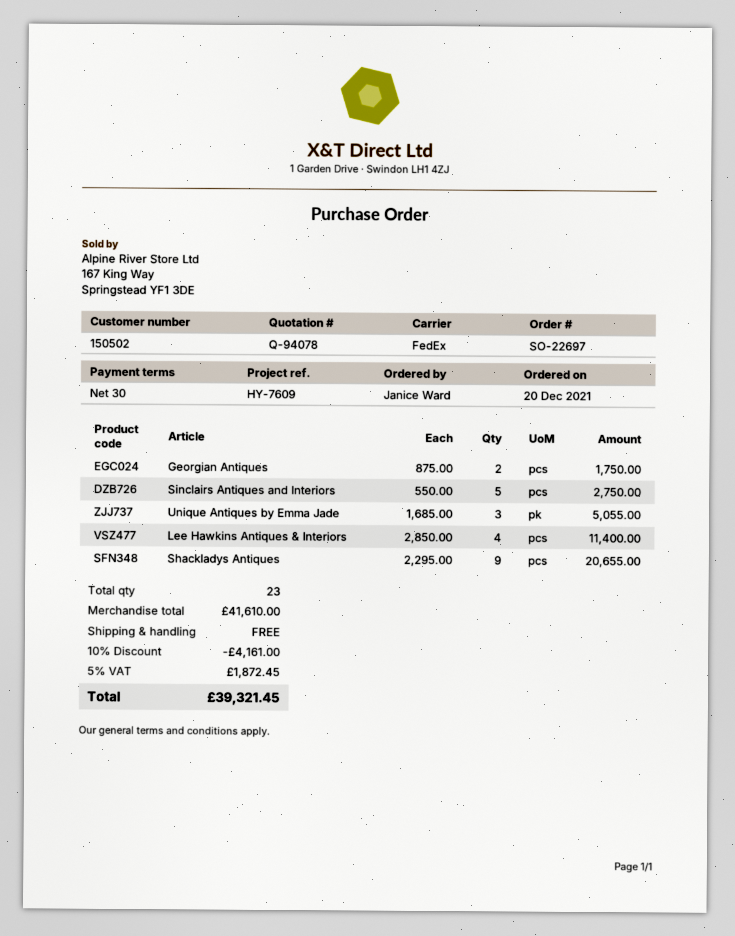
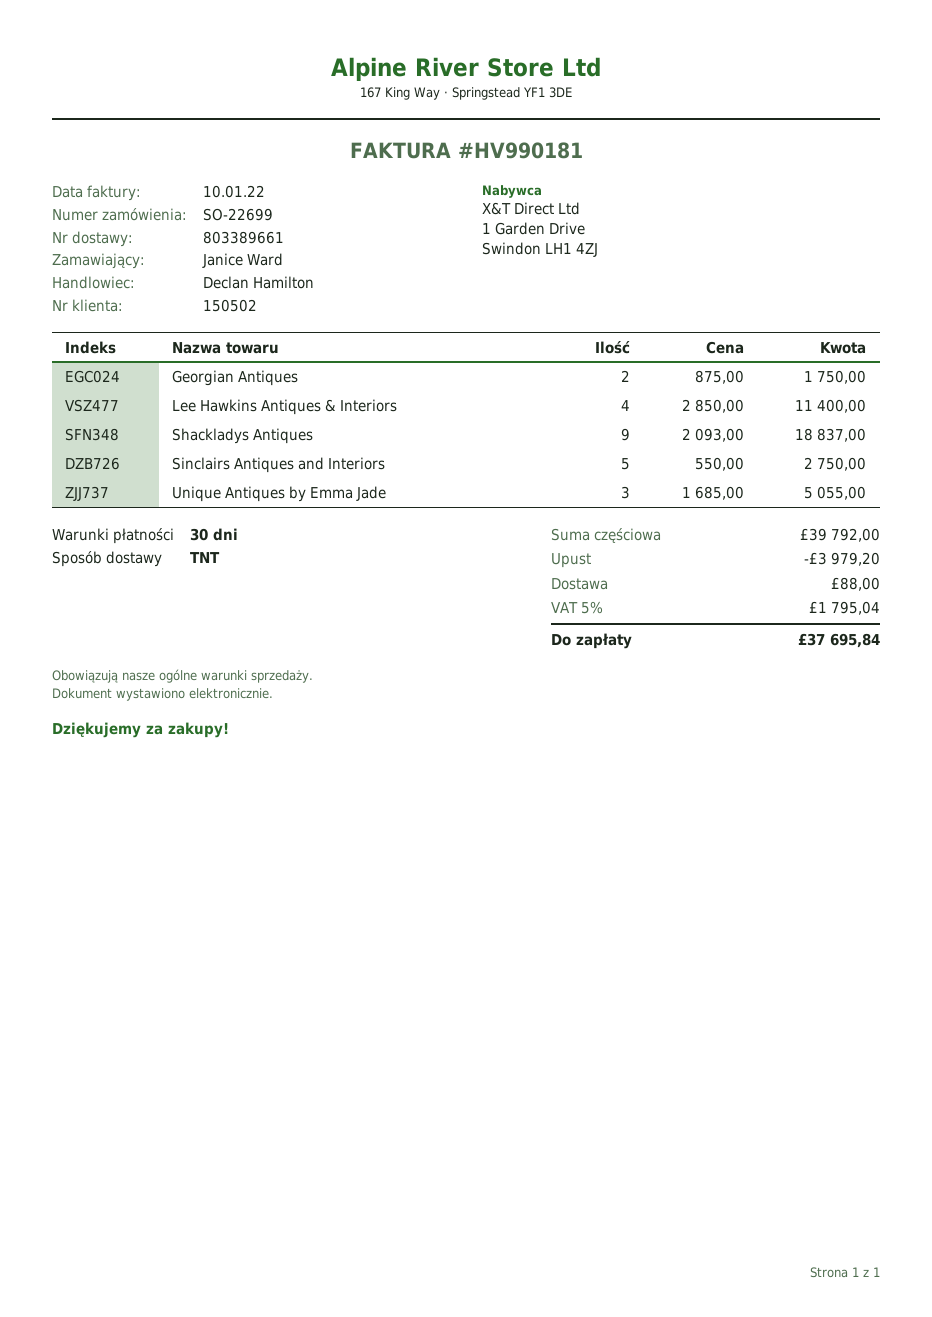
order number: SO-22697 -> SO-22699
shipping method: FedEx -> TNT
Shackladys Antiques: 9 x 2295.00 = 20655.00 -> 9 x 2093.00 = 18837.00
subtotal: 41610.00 -> 39792.00
discount: 4161.00 -> 3979.20
shipping: 0.00 -> 88.00
tax: 5% = 1872.45 -> 5% = 1795.04
total: 39321.45 -> 37695.84

